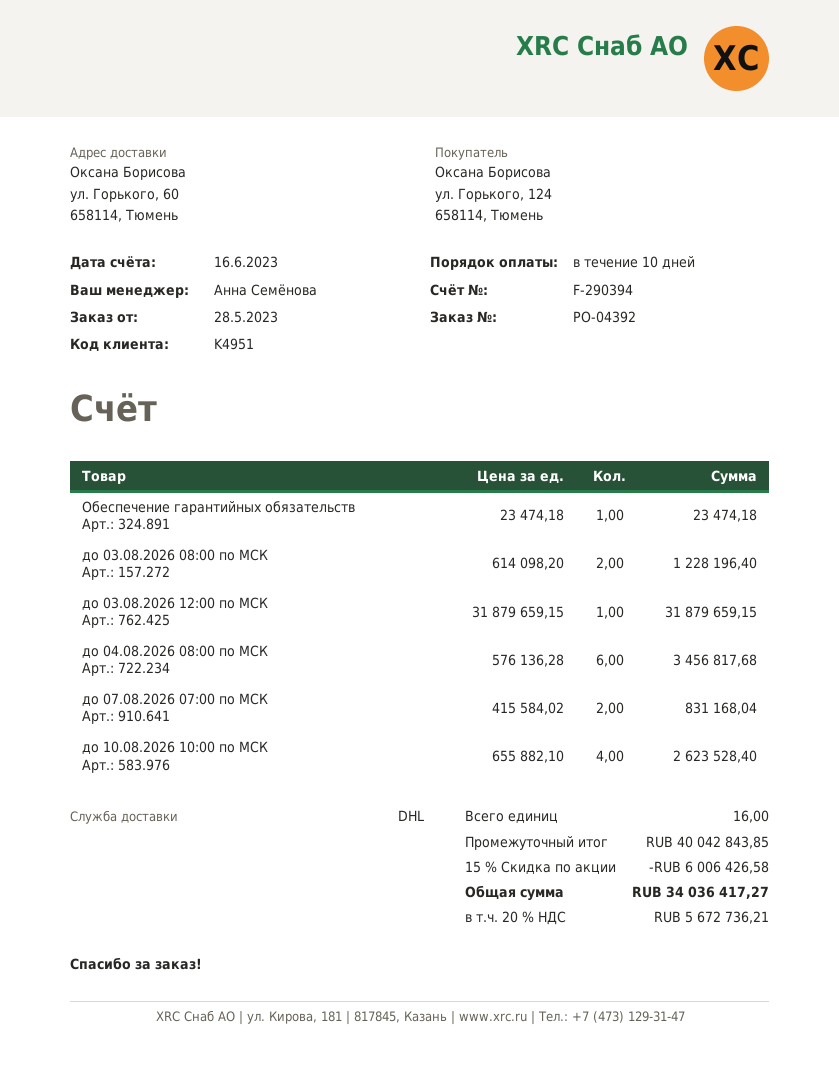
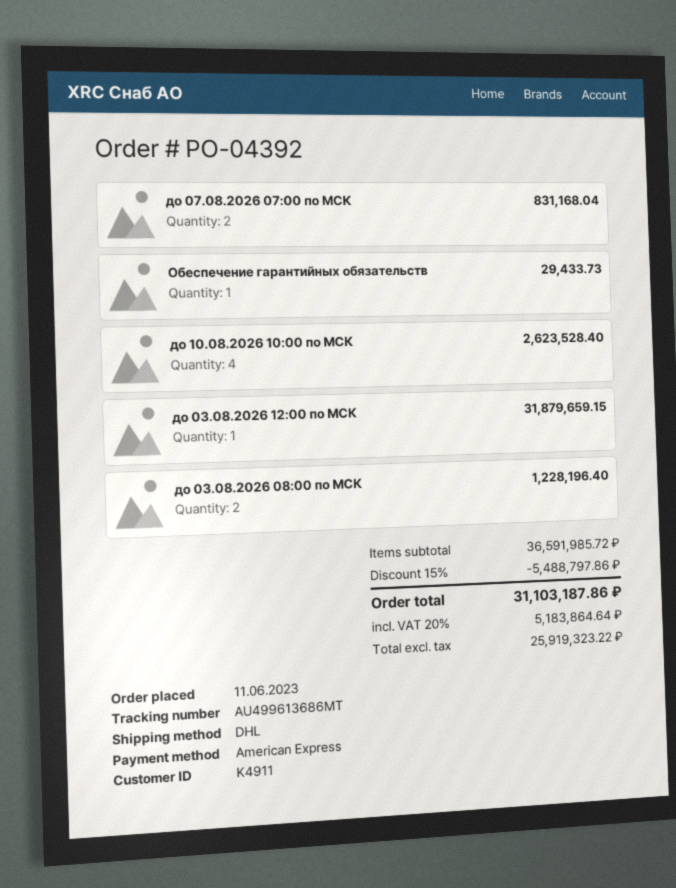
order date: 2023-05-28 -> 2023-06-11
customer number: K4951 -> K4911
Обеспечение гарантийных обязательств: 1 for 23474.18 -> 1 for 29433.73
до 04.08.2026 08:00 по МСК: 6 for 3456817.68 -> none
subtotal: 40042843.85 -> 36591985.72
discount: 15% = 6006426.58 -> 15% = 5488797.86
tax: 20% = 5672736.21 -> 20% = 5183864.64
total: 34036417.27 -> 31103187.86

